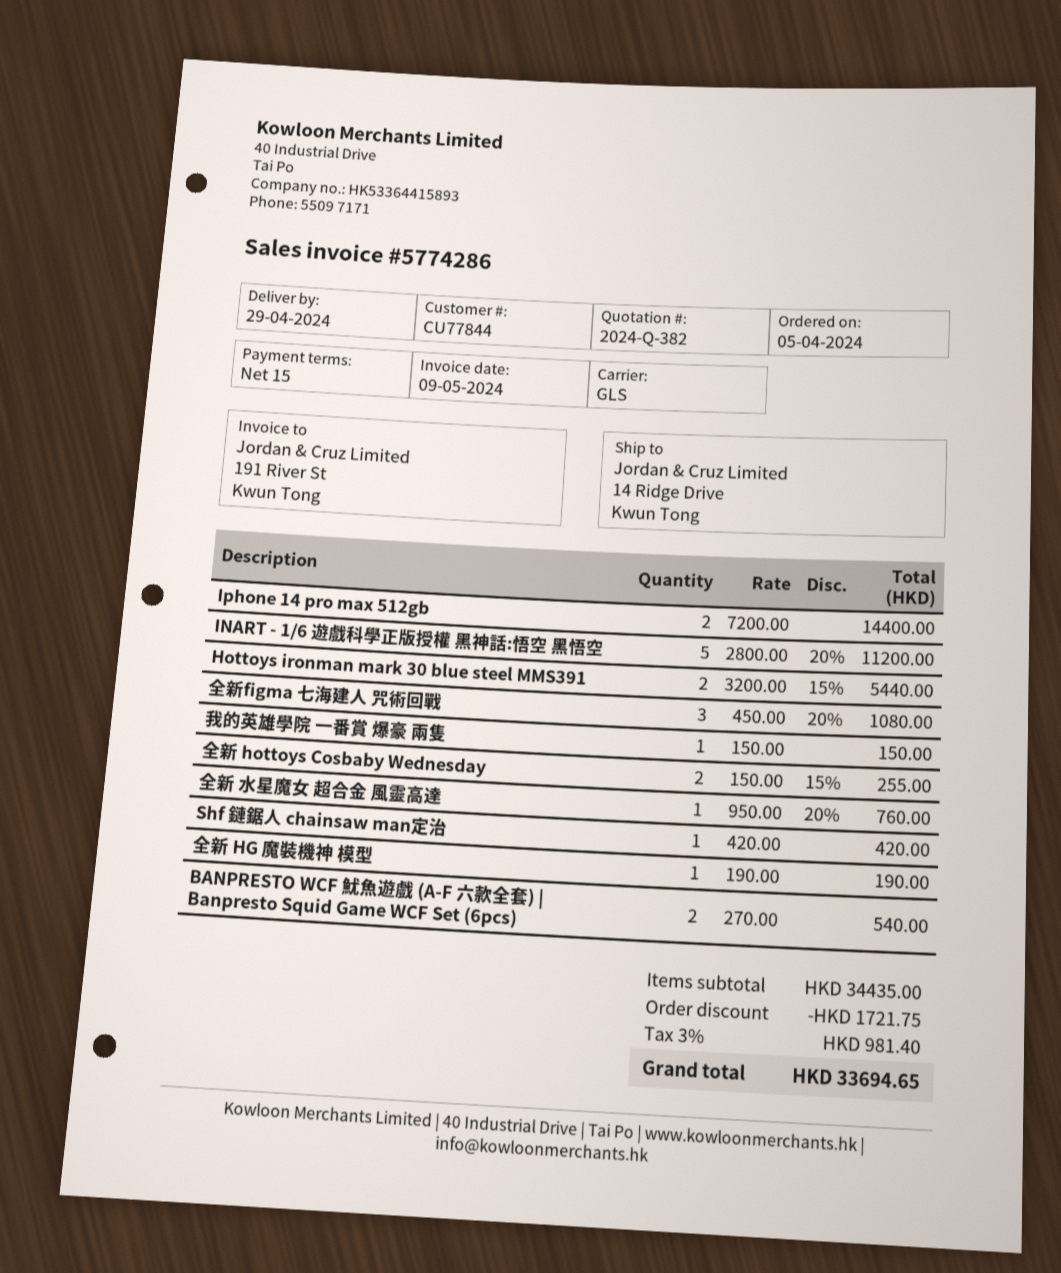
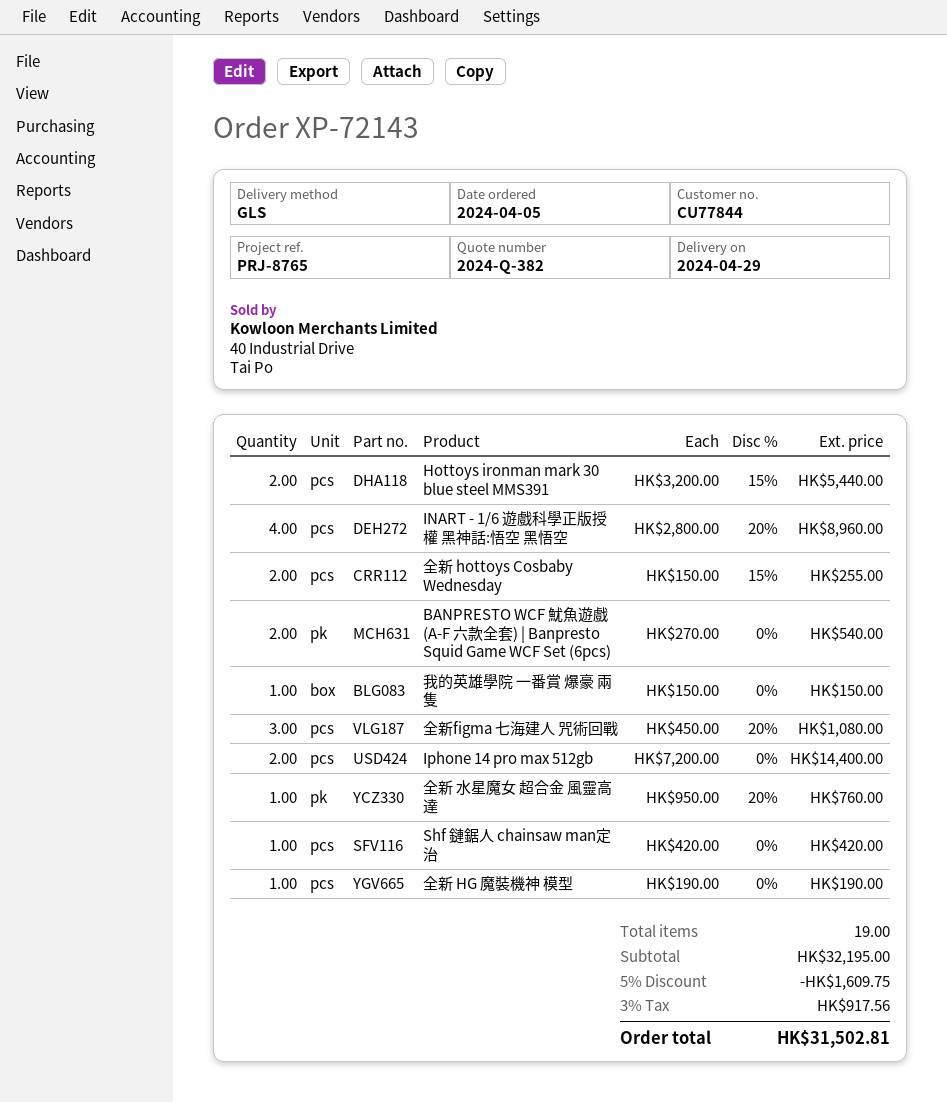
INART - 1/6 遊戲科學正版授權 黑神話:悟空 黑悟空: 5 x 2800.00 - 20% = 11200.00 -> 4 x 2800.00 - 20% = 8960.00
subtotal: 34435.00 -> 32195.00
discount: 1721.75 -> 1609.75
tax: 3% = 981.40 -> 3% = 917.56
total: 33694.65 -> 31502.81

